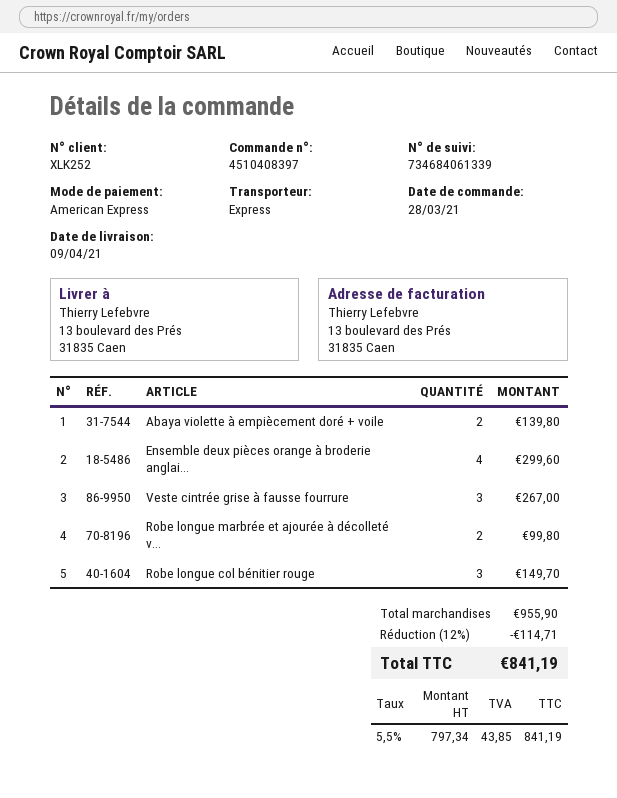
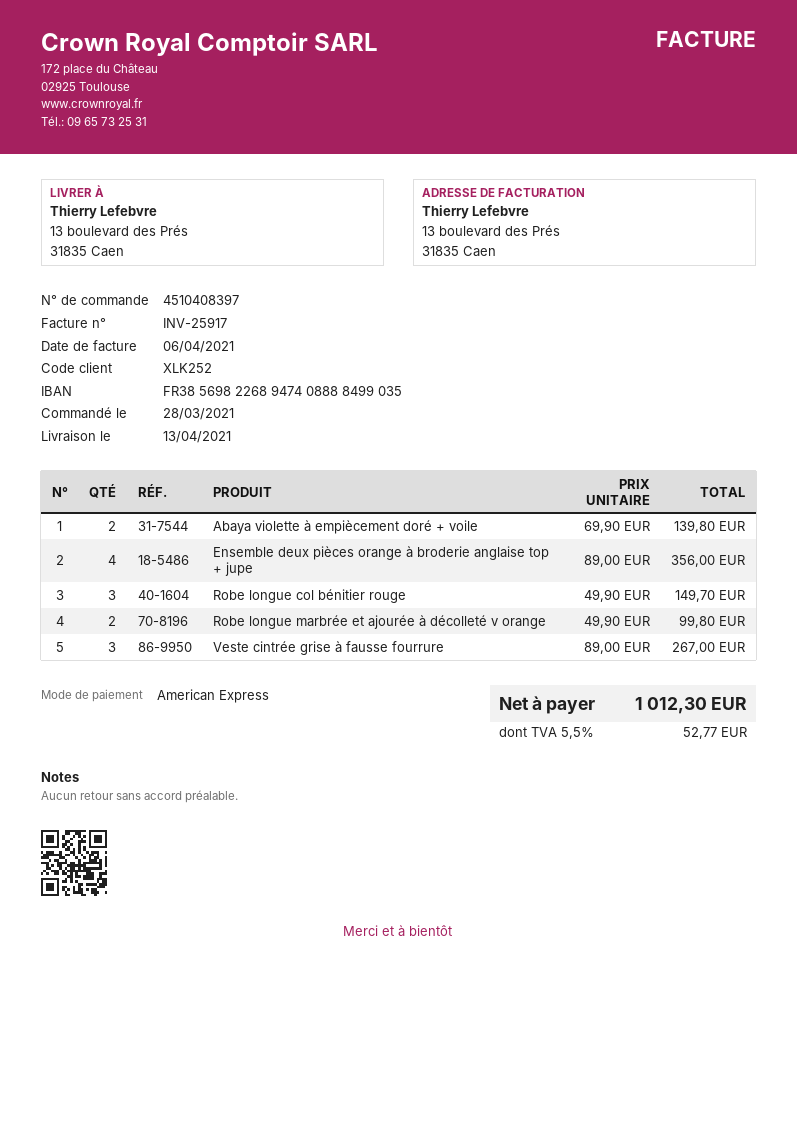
delivery date: 2021-04-09 -> 2021-04-13
Ensemble deux pièces orange à broderie anglai...: 4 for 299.60 -> 4 for 356.00
discount: 12% = 114.71 -> none
tax: 5.5% = 43.85 -> 5.5% = 52.77
total: 841.19 -> 1012.30

